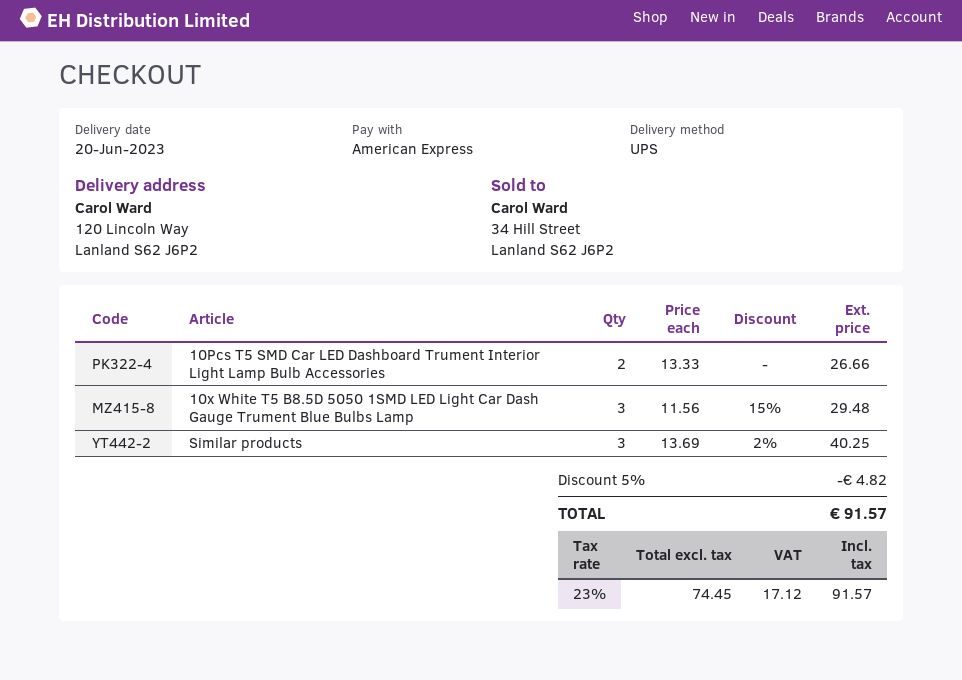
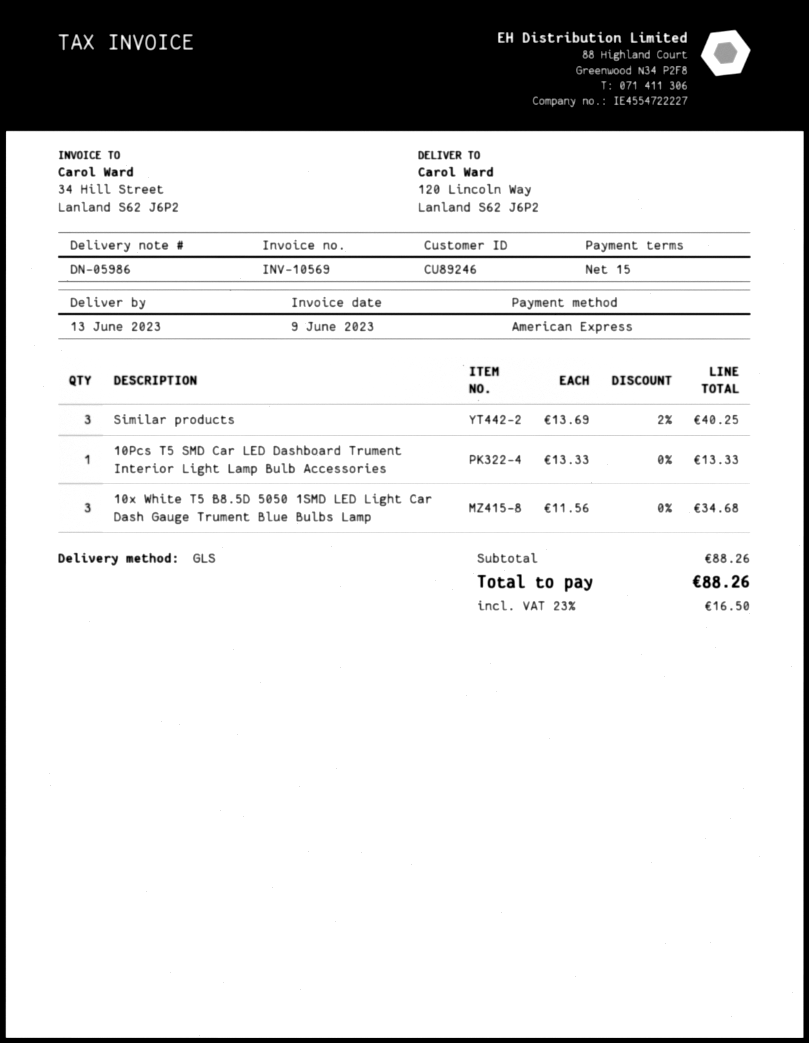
delivery date: 2023-06-20 -> 2023-06-13
shipping method: UPS -> GLS
10Pcs T5 SMD Car LED Dashboard Trument Interior Light Lamp Bulb Accessories: 2 x 13.33 = 26.66 -> 1 x 13.33 = 13.33
10x White T5 B8.5D 5050 1SMD LED Light Car Dash Gauge Trument Blue Bulbs Lamp: 3 x 11.56 - 15% = 29.48 -> 3 x 11.56 = 34.68
discount: 5% = 4.82 -> none
tax: 23% = 17.12 -> 23% = 16.50
total: 91.57 -> 88.26

